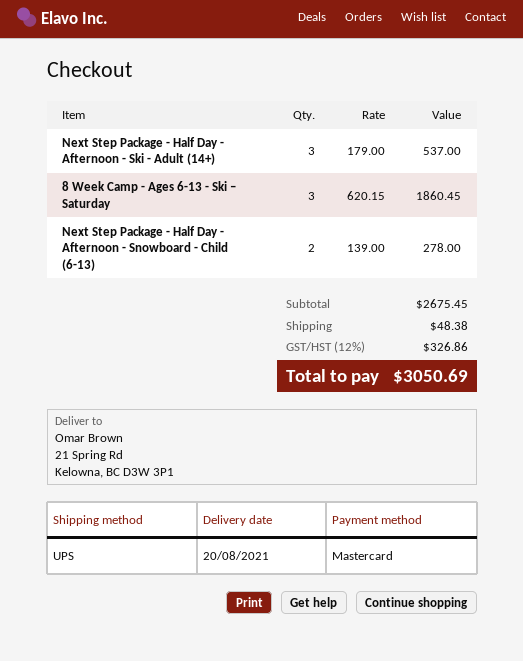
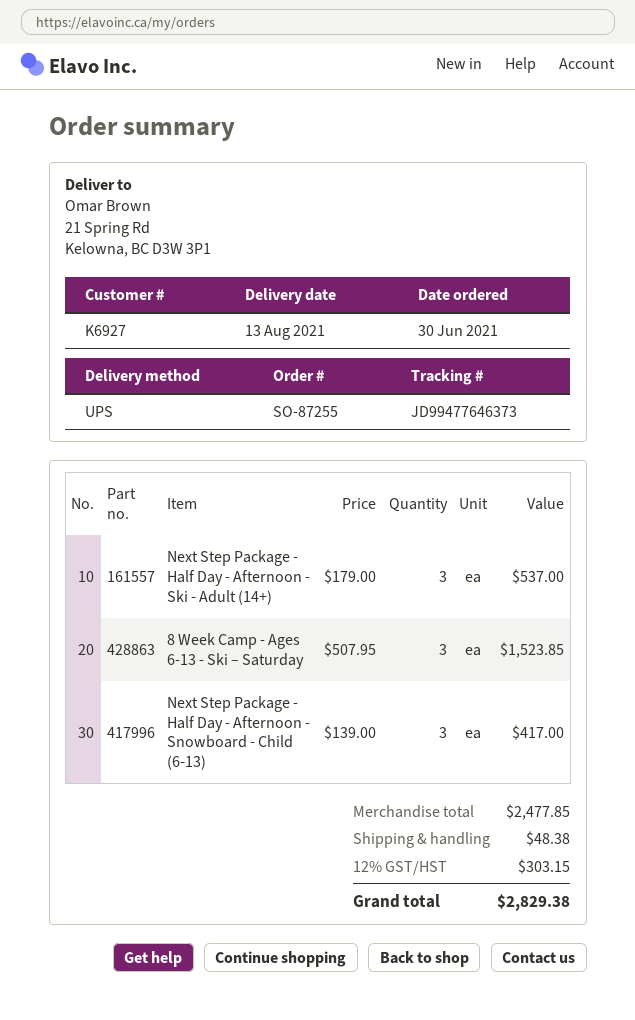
delivery date: 2021-08-20 -> 2021-08-13
8 Week Camp - Ages 6-13 - Ski – Saturday: 3 x 620.15 = 1860.45 -> 3 x 507.95 = 1523.85
Next Step Package - Half Day - Afternoon - Snowboard - Child (6-13): 2 x 139.00 = 278.00 -> 3 x 139.00 = 417.00
subtotal: 2675.45 -> 2477.85
tax: 12% = 326.86 -> 12% = 303.15
total: 3050.69 -> 2829.38

